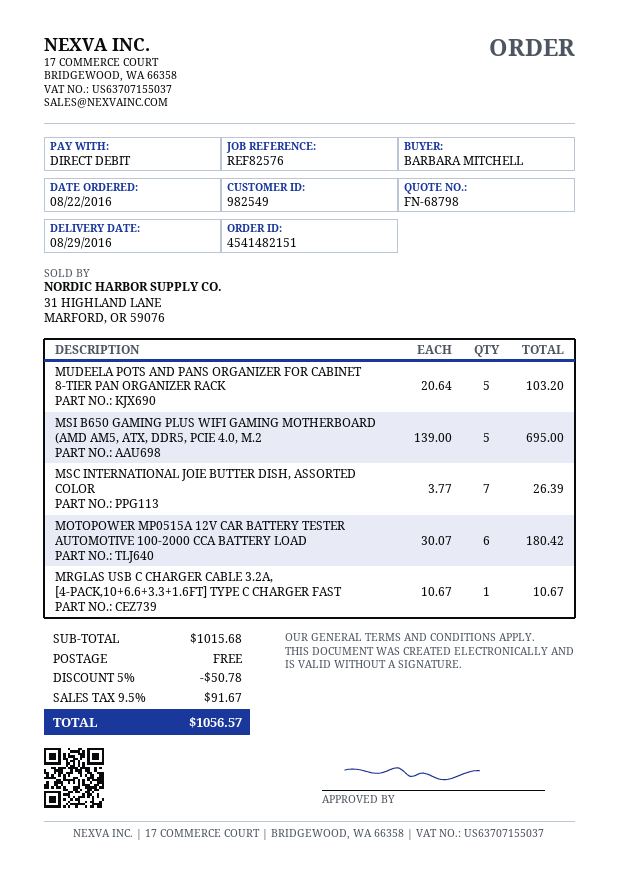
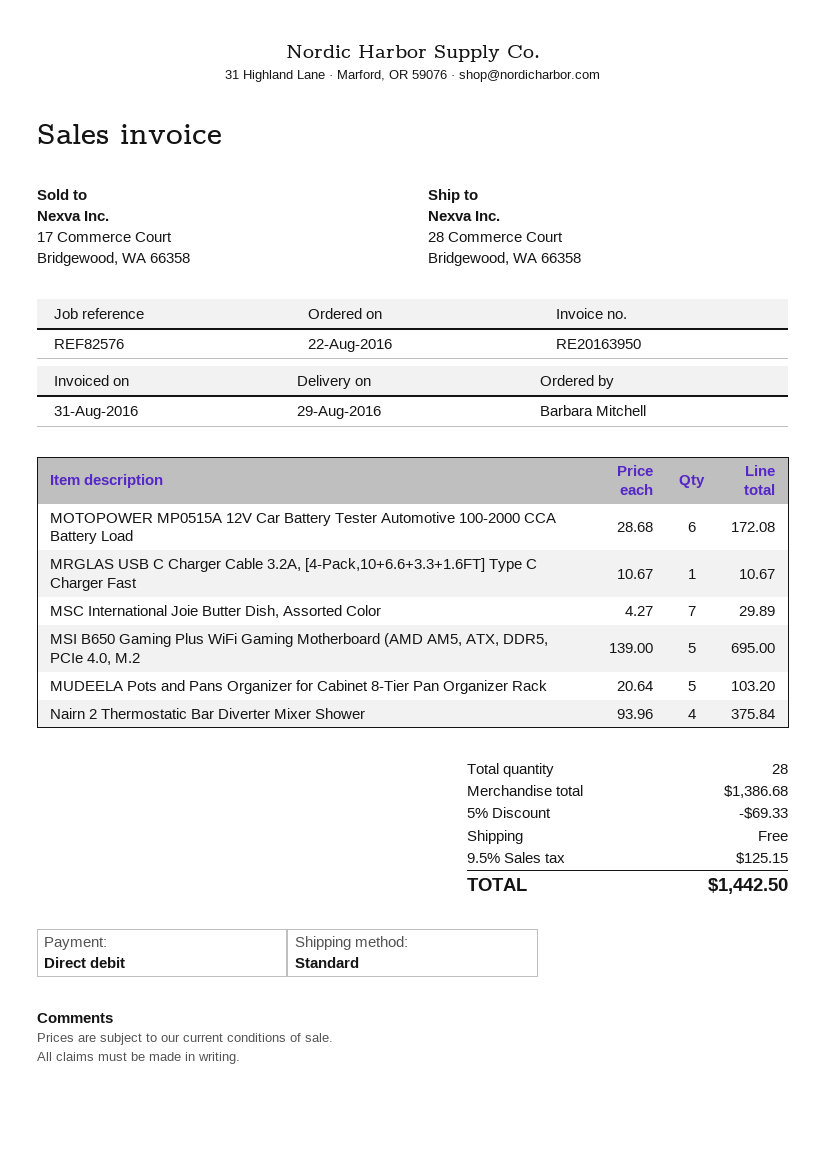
MSC INTERNATIONAL JOIE BUTTER DISH, ASSORTED COLOR: 7 x 3.77 = 26.39 -> 7 x 4.27 = 29.89
MOTOPOWER MP0515A 12V CAR BATTERY TESTER AUTOMOTIVE 100-2000 CCA BATTERY LOAD: 6 x 30.07 = 180.42 -> 6 x 28.68 = 172.08
Nairn 2 Thermostatic Bar Diverter Mixer Shower: none -> 4 x 93.96 = 375.84
subtotal: 1015.68 -> 1386.68
discount: 5% = 50.78 -> 5% = 69.33
tax: 9.5% = 91.67 -> 9.5% = 125.15
total: 1056.57 -> 1442.50

